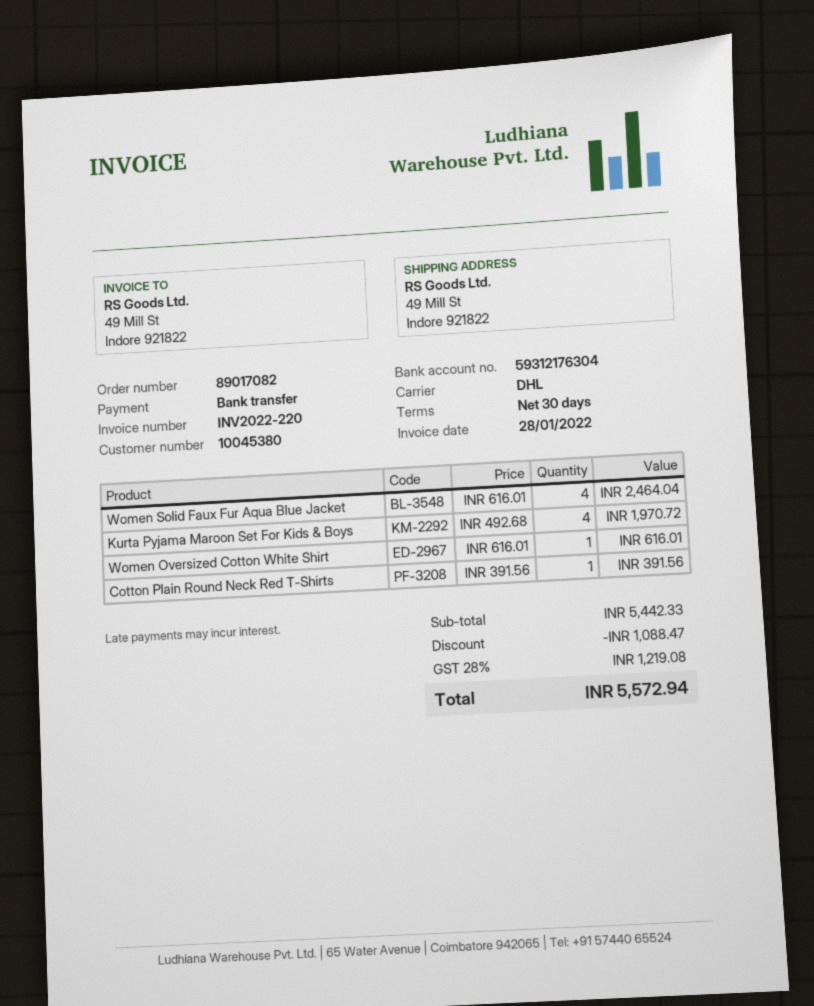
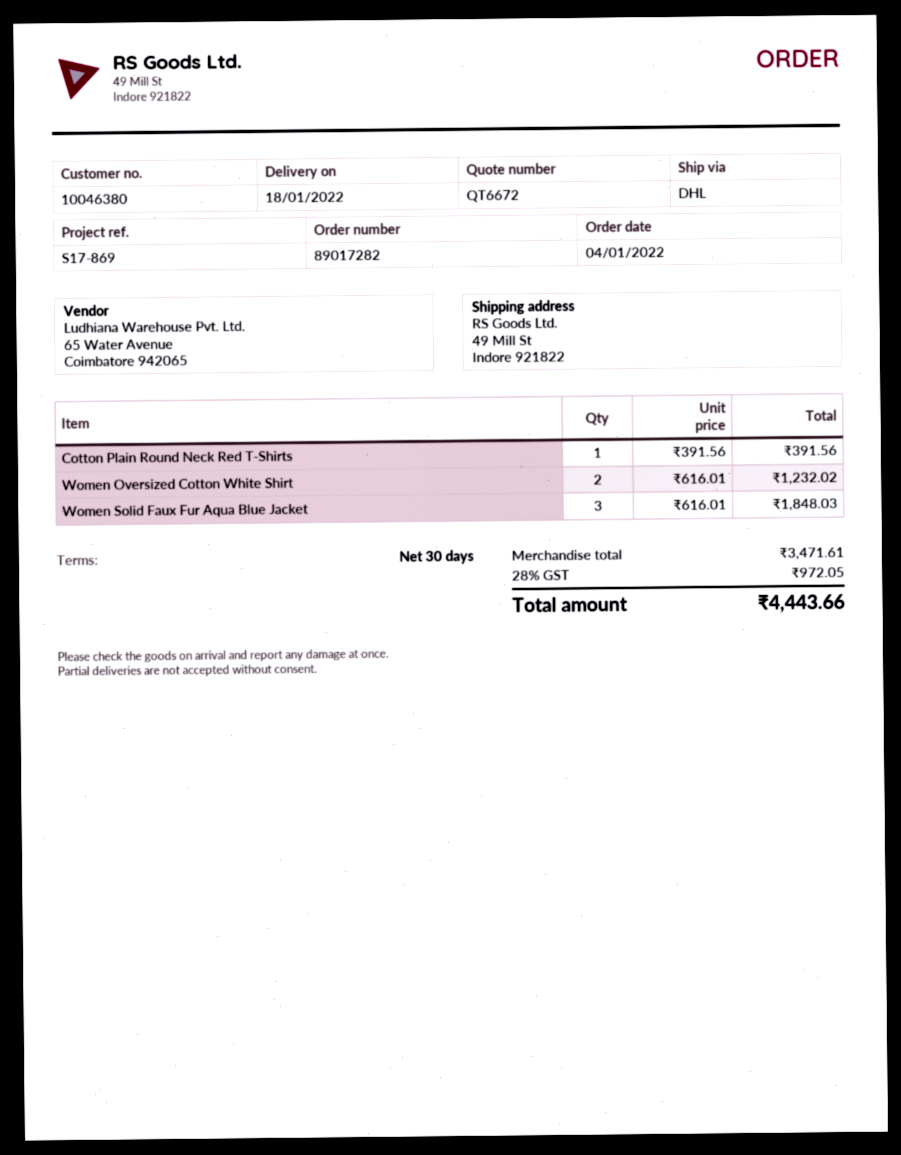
order number: 89017082 -> 89017282
customer number: 10045380 -> 10046380
Women Solid Faux Fur Aqua Blue Jacket: 4 x 616.01 = 2464.04 -> 3 x 616.01 = 1848.03
Kurta Pyjama Maroon Set For Kids & Boys: 4 x 492.68 = 1970.72 -> none
Women Oversized Cotton White Shirt: 1 x 616.01 = 616.01 -> 2 x 616.01 = 1232.02
subtotal: 5442.33 -> 3471.61
discount: 1088.47 -> none
tax: 28% = 1219.08 -> 28% = 972.05
total: 5572.94 -> 4443.66

